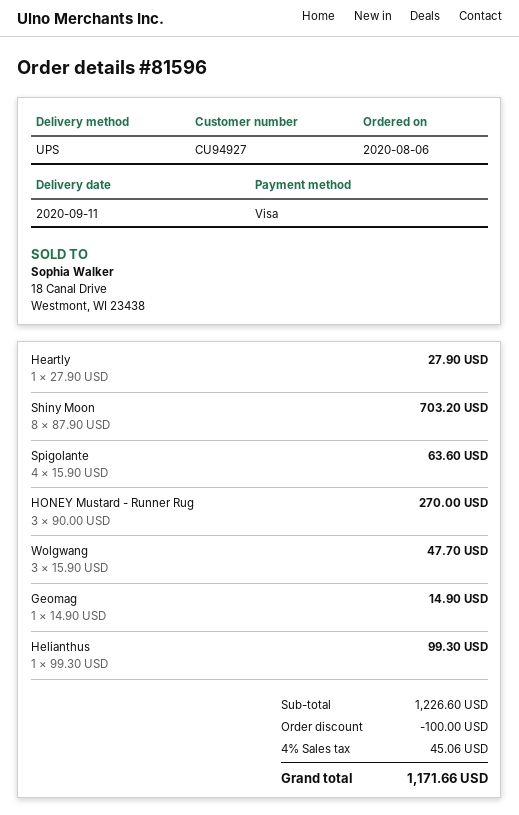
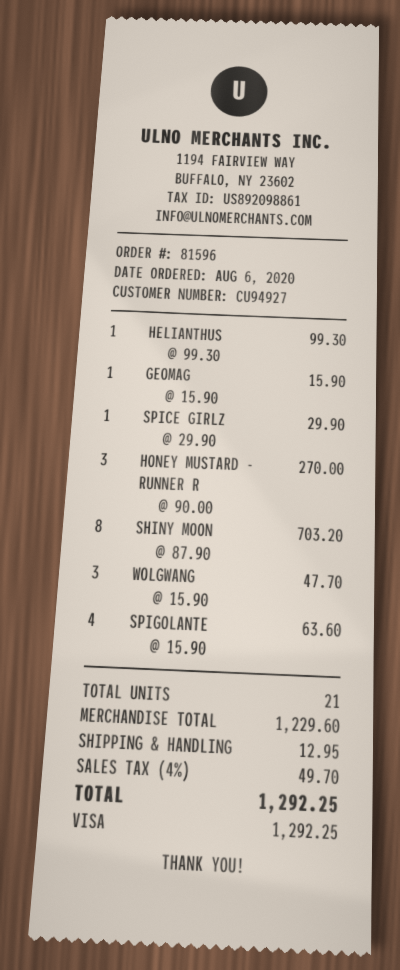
Heartly: 1 x 27.90 = 27.90 -> none
Geomag: 1 x 14.90 = 14.90 -> 1 x 15.90 = 15.90
SPICE GIRLZ: none -> 1 x 29.90 = 29.90
subtotal: 1226.60 -> 1229.60
discount: 100.00 -> none
shipping: none -> 12.95
tax: 4% = 45.06 -> 4% = 49.70
total: 1171.66 -> 1292.25

